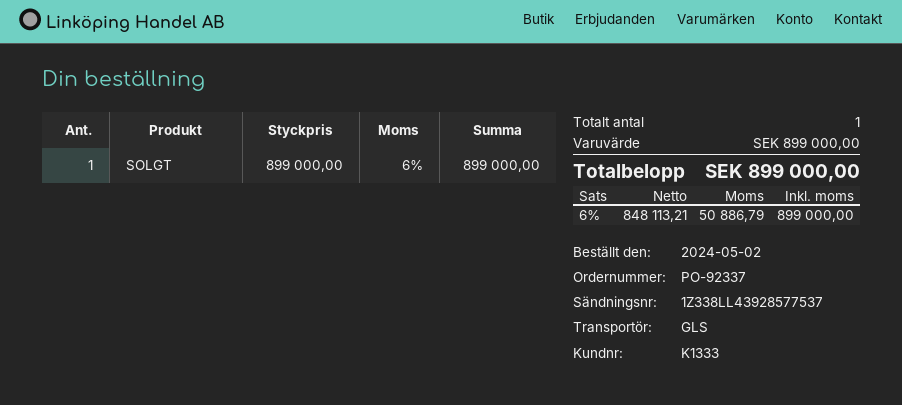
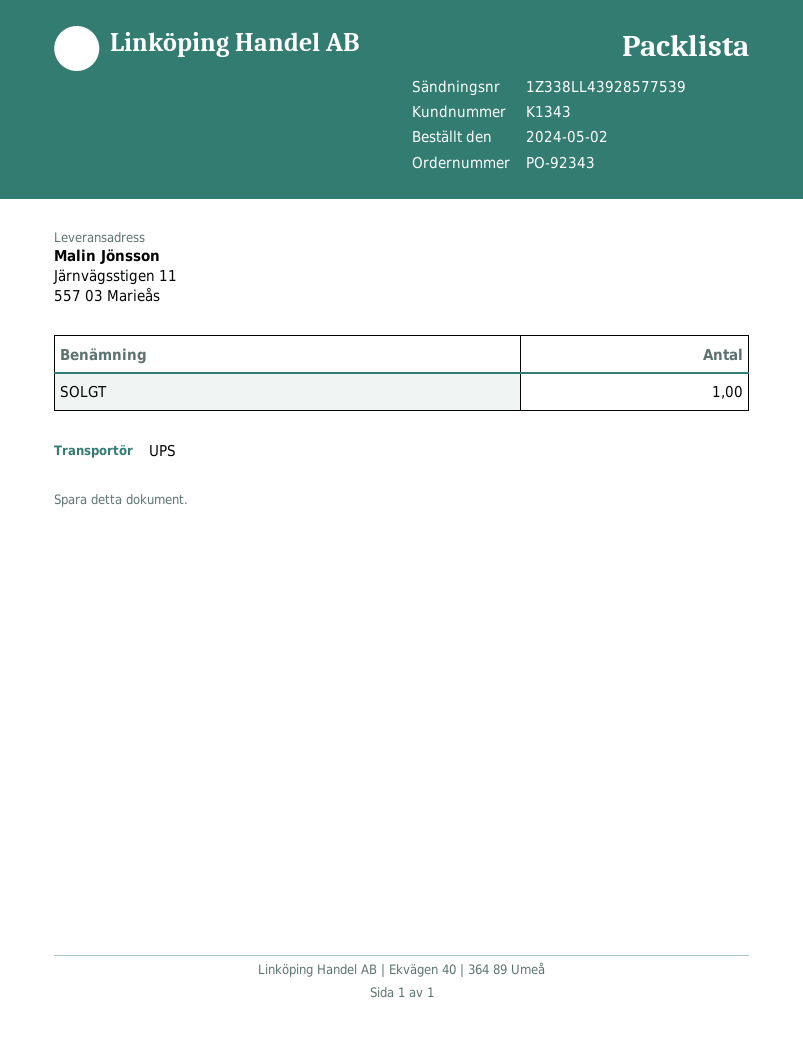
order number: PO-92337 -> PO-92343
customer number: K1333 -> K1343
shipping method: GLS -> UPS
tracking number: 1Z338LL43928577537 -> 1Z338LL43928577539

